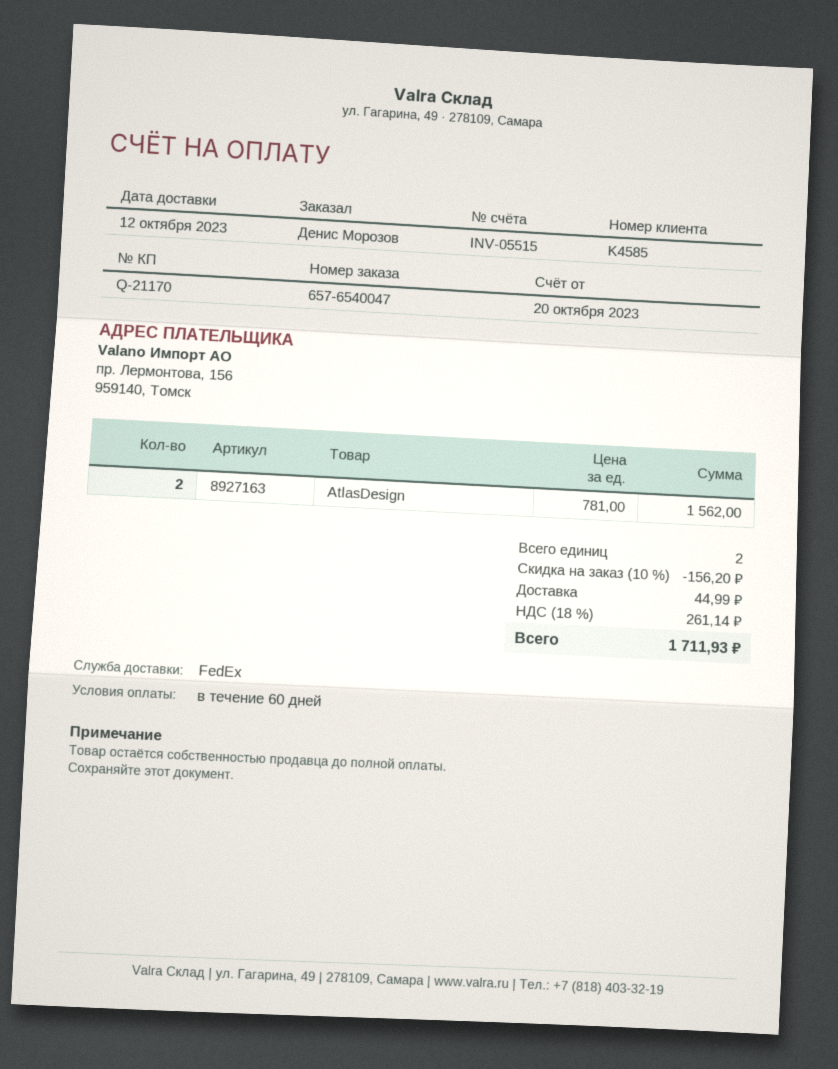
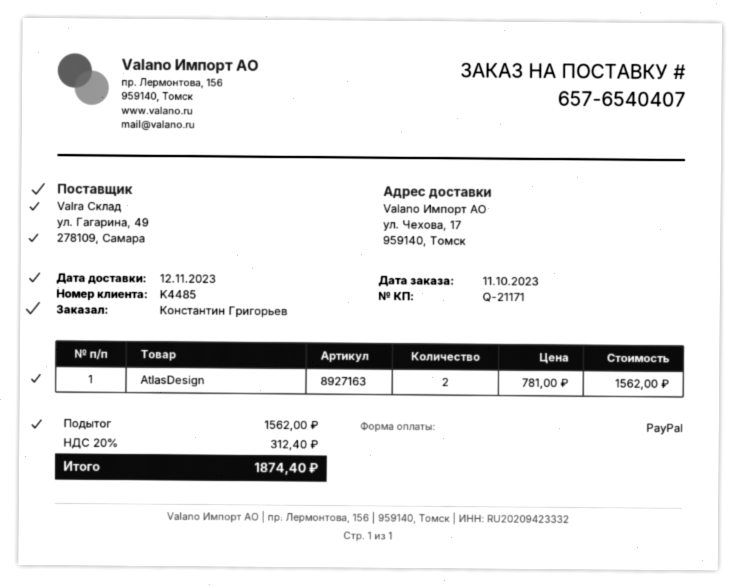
quote number: Q-21170 -> Q-21171
order number: 657-6540047 -> 657-6540407
delivery date: 2023-10-12 -> 2023-11-12
customer number: K4585 -> K4485
ordered by: Денис Морозов -> Константин Григорьев
discount: 10% = 156.20 -> none
shipping: 44.99 -> none
tax: 18% = 261.14 -> 20% = 312.40
total: 1711.93 -> 1874.40

